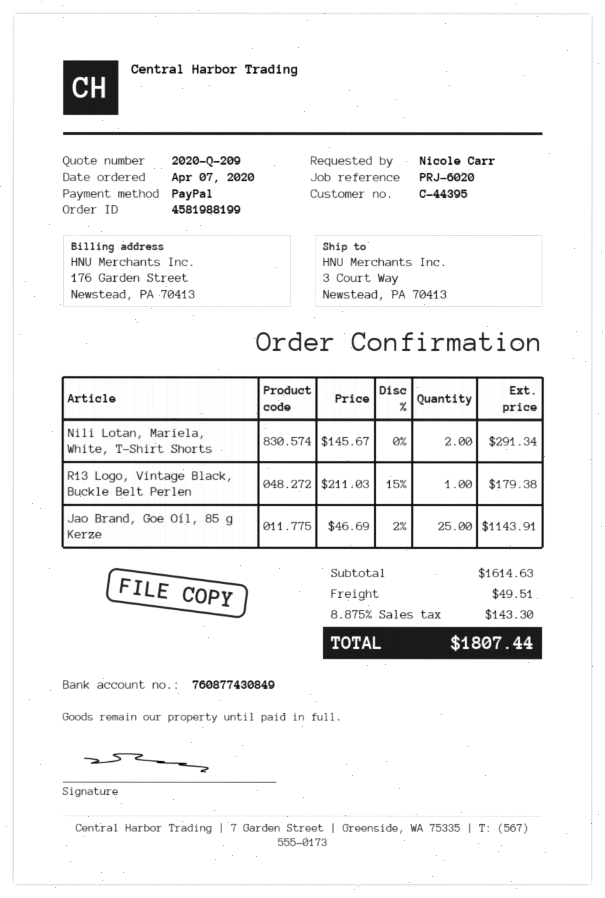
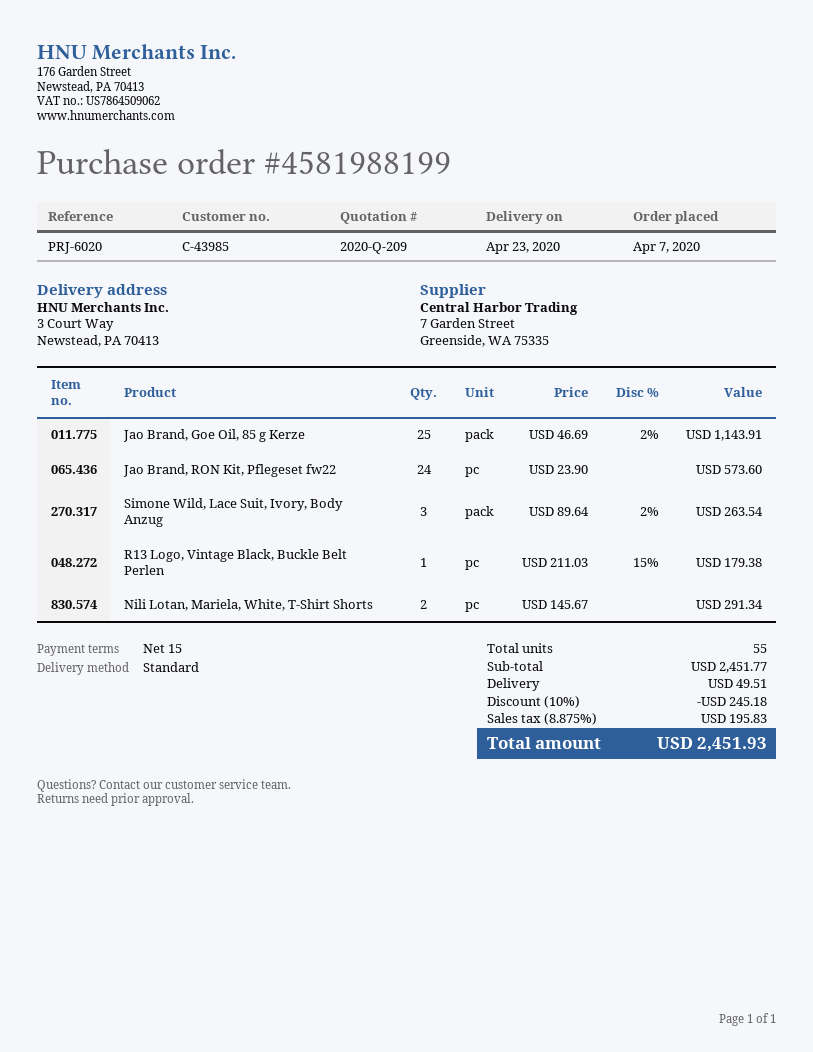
customer number: C-44395 -> C-43985
Jao Brand, RON Kit, Pflegeset fw22: none -> 24 x 23.90 = 573.60
Simone Wild, Lace Suit, Ivory, Body Anzug: none -> 3 x 89.64 - 2% = 263.54
subtotal: 1614.63 -> 2451.77
discount: none -> 10% = 245.18
tax: 8.875% = 143.30 -> 8.875% = 195.83
total: 1807.44 -> 2451.93

